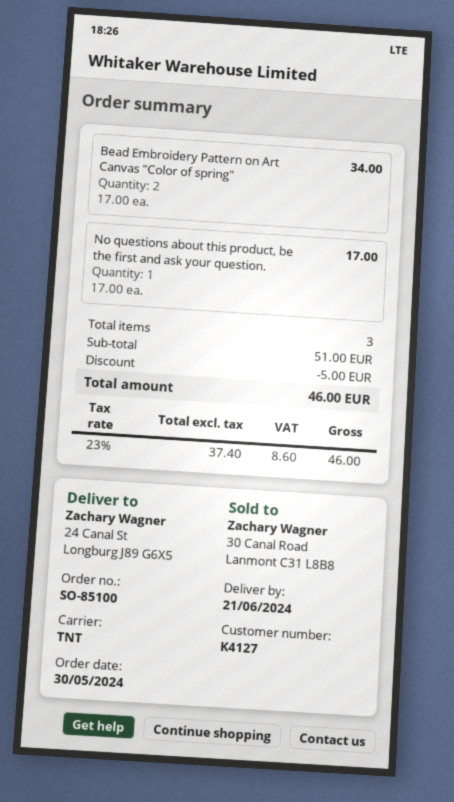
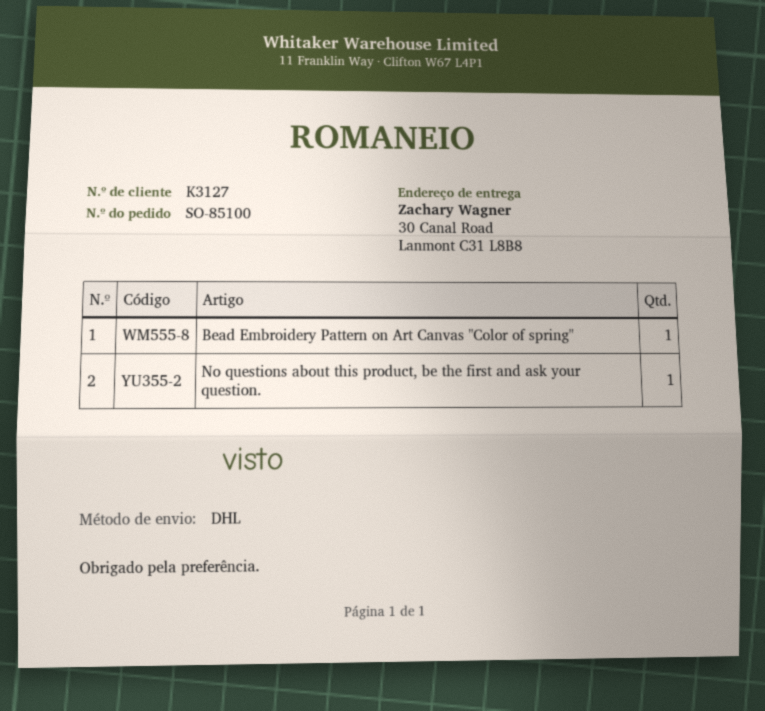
customer number: K4127 -> K3127
shipping method: TNT -> DHL
ship to: 24 Canal St, Longburg J89 G6X5 -> 30 Canal Road, Lanmont C31 L8B8
Bead Embroidery Pattern on Art Canvas "Color of spring": 2 -> 1

